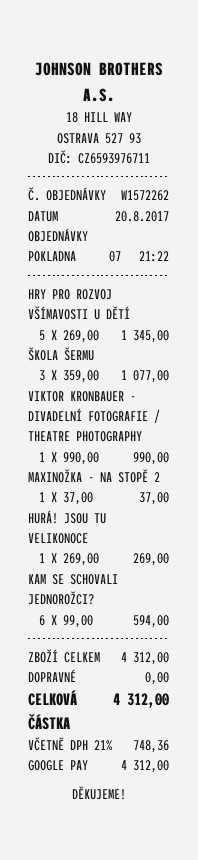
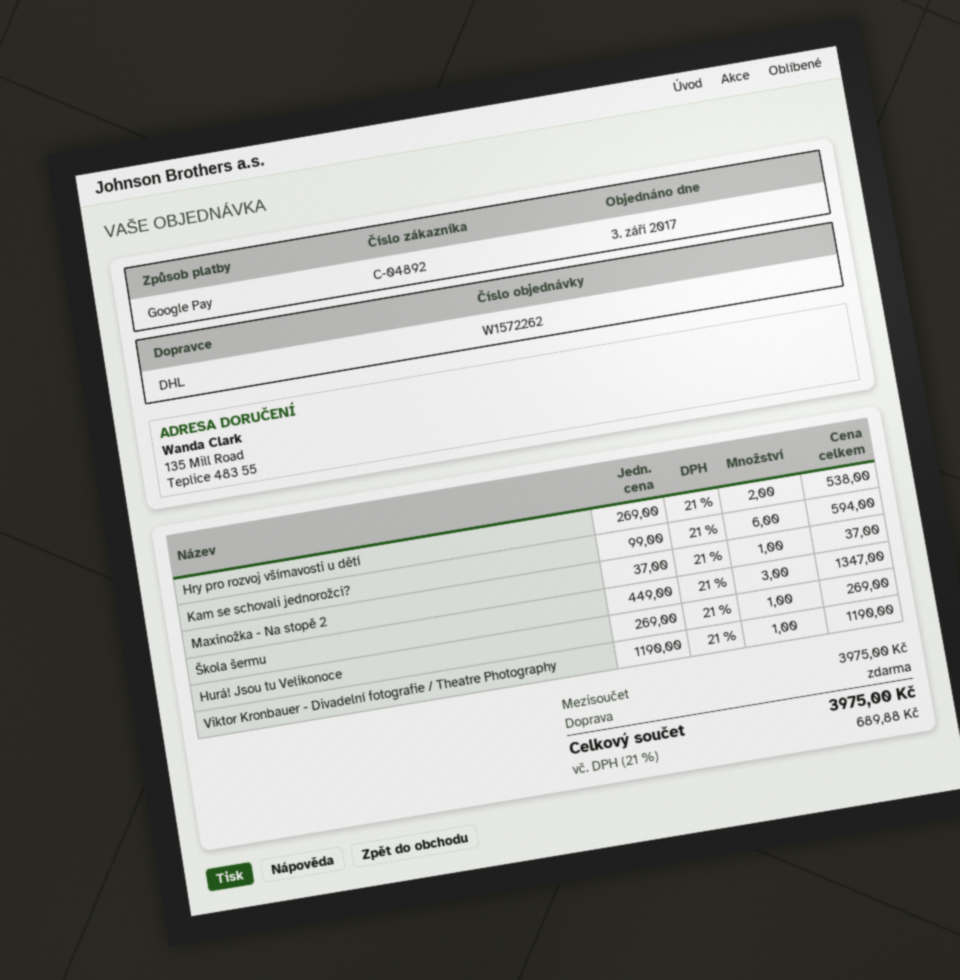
order date: 2017-08-20 -> 2017-09-03
HRY PRO ROZVOJ VŠÍMAVOSTI U DĚTÍ: 5 x 269.00 = 1345.00 -> 2 x 269.00 = 538.00
ŠKOLA ŠERMU: 3 x 359.00 = 1077.00 -> 3 x 449.00 = 1347.00
VIKTOR KRONBAUER - DIVADELNÍ FOTOGRAFIE / THEATRE PHOTOGRAPHY: 1 x 990.00 = 990.00 -> 1 x 1190.00 = 1190.00
subtotal: 4312.00 -> 3975.00
tax: 21% = 748.36 -> 21% = 689.88
total: 4312.00 -> 3975.00

